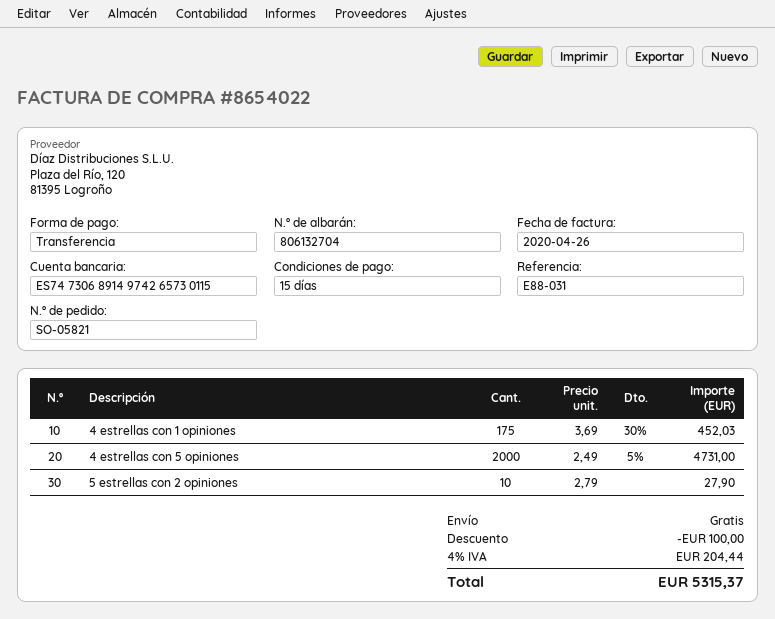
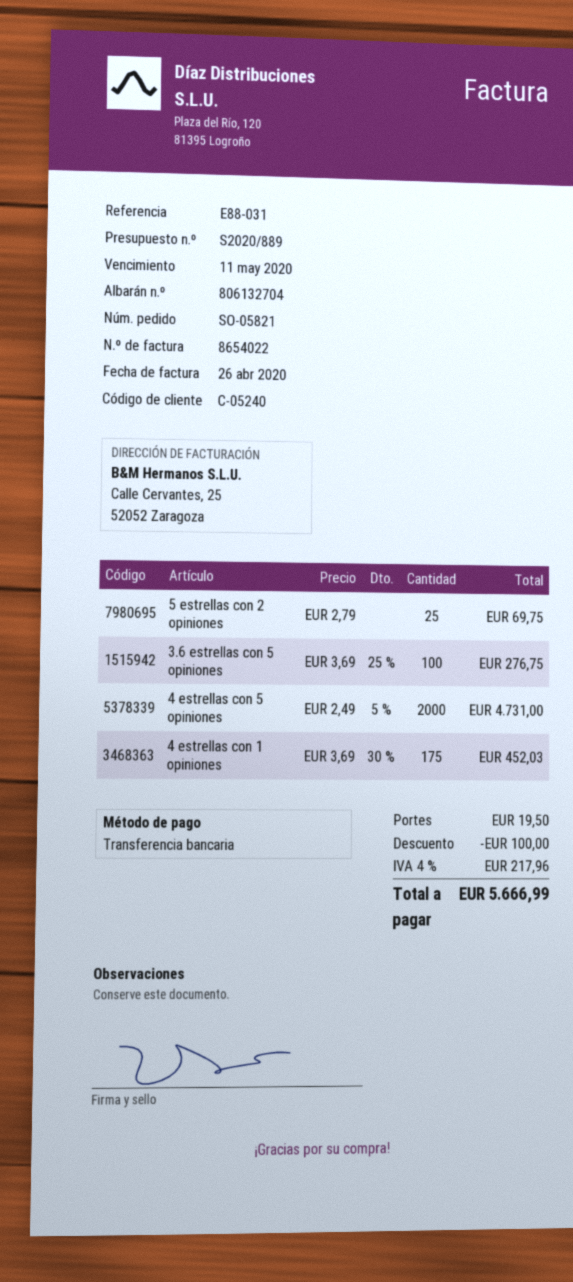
5 estrellas con 2 opiniones: 10 x 2.79 = 27.90 -> 25 x 2.79 = 69.75
3.6 estrellas con 5 opiniones: none -> 100 x 3.69 - 25% = 276.75
shipping: 0.00 -> 19.50
tax: 4% = 204.44 -> 4% = 217.96
total: 5315.37 -> 5666.99

